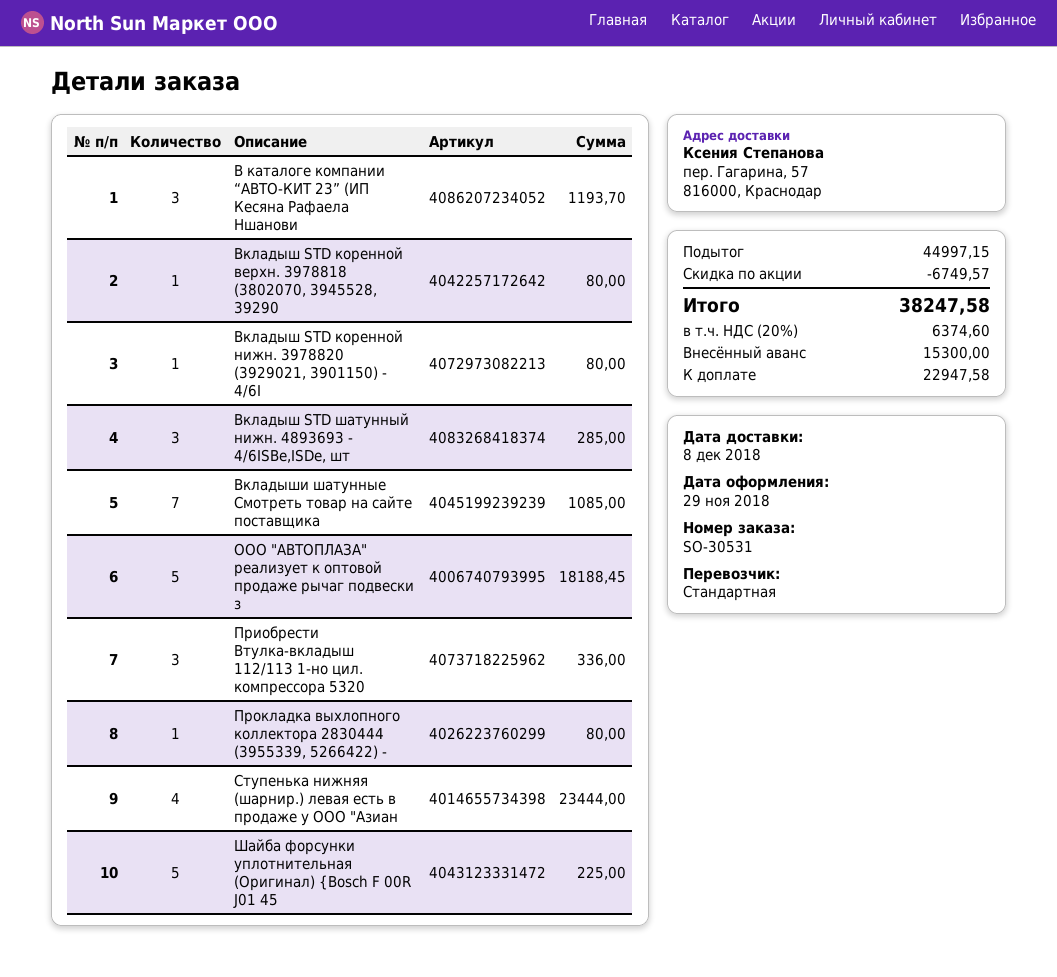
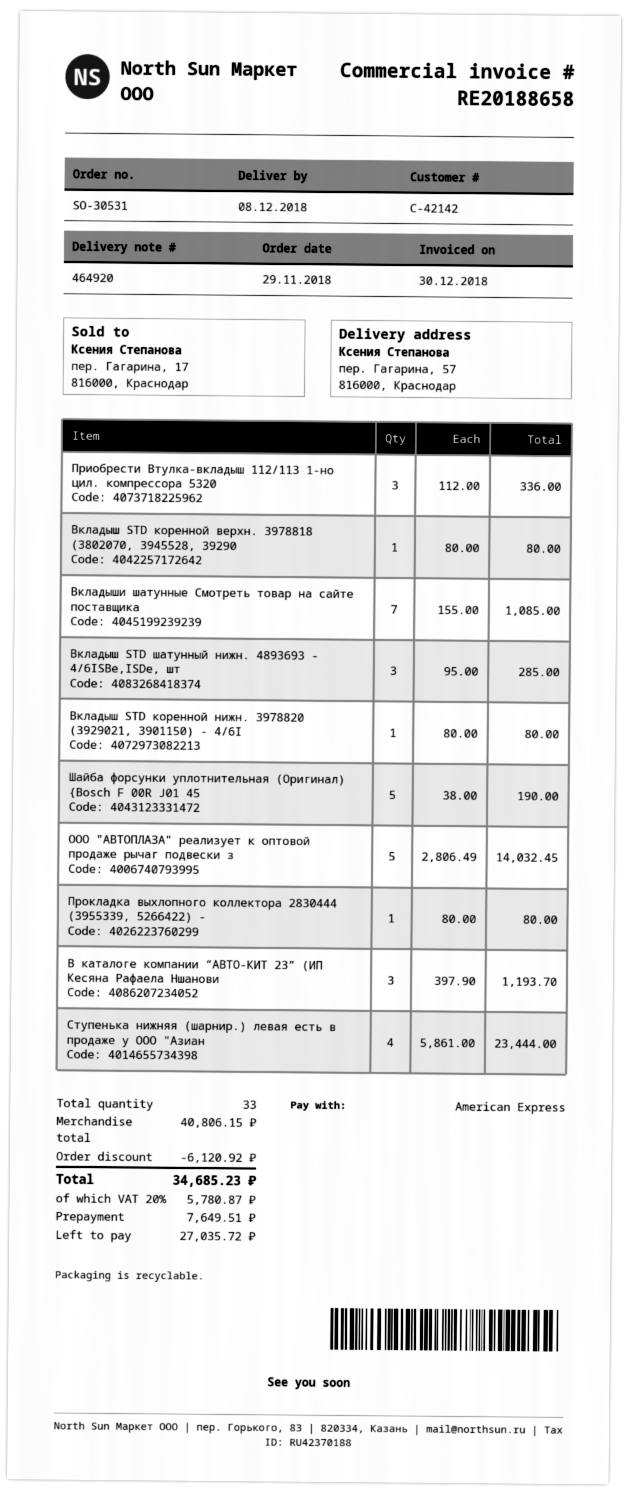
ООО "АВТОПЛАЗА" реализует к оптовой продаже рычаг подвески з: 5 for 18188.45 -> 5 for 14032.45
Шайба форсунки уплотнительная (Оригинал) {Bosch F 00R J01 45: 5 for 225.00 -> 5 for 190.00
subtotal: 44997.15 -> 40806.15
discount: 6749.57 -> 6120.92
tax: 20% = 6374.60 -> 20% = 5780.87
total: 38247.58 -> 34685.23
deposit: 15300.00 -> 7649.51
balance: 22947.58 -> 27035.72

